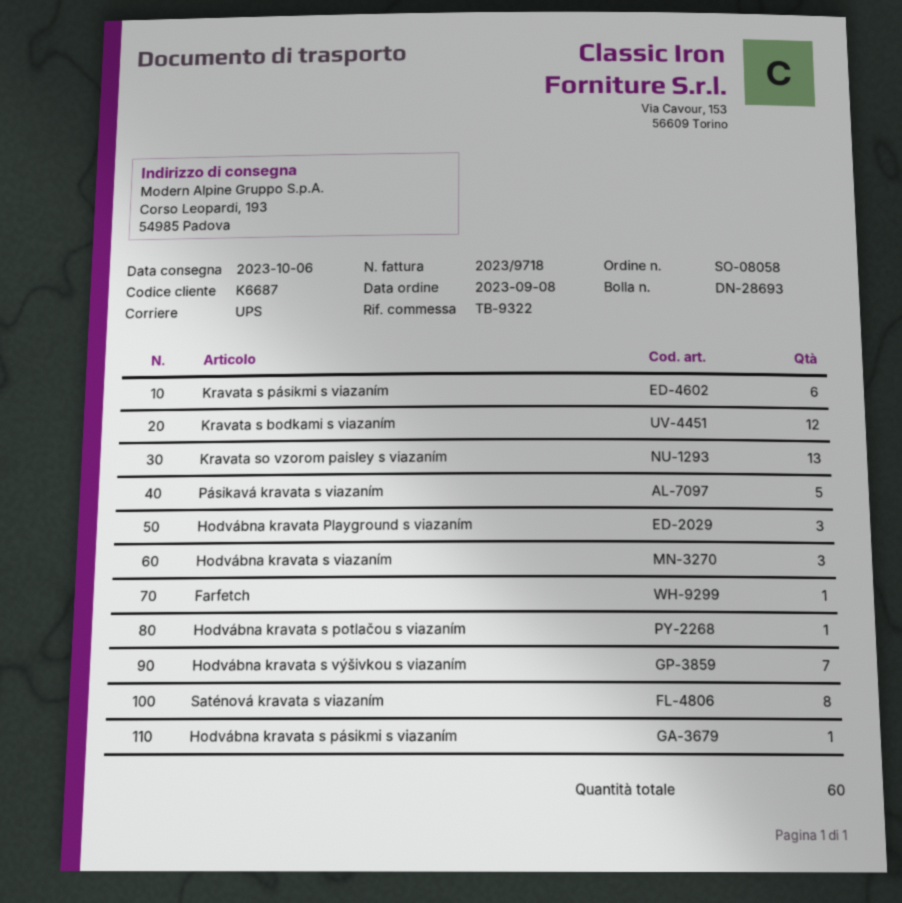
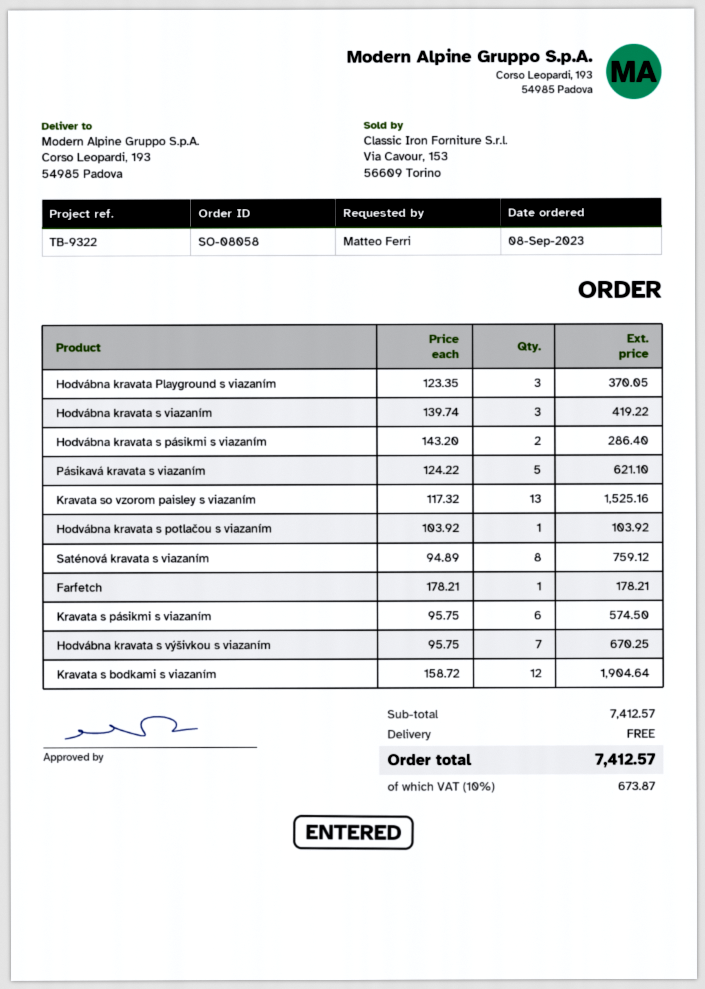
Hodvábna kravata s pásikmi s viazaním: 1 -> 2

